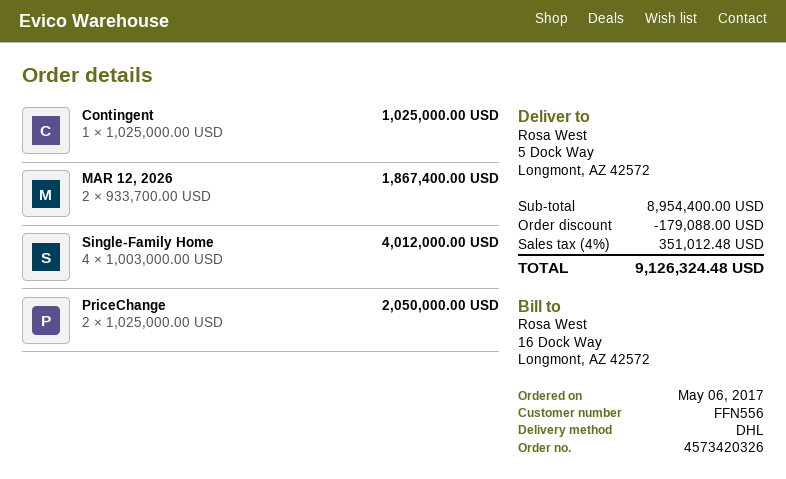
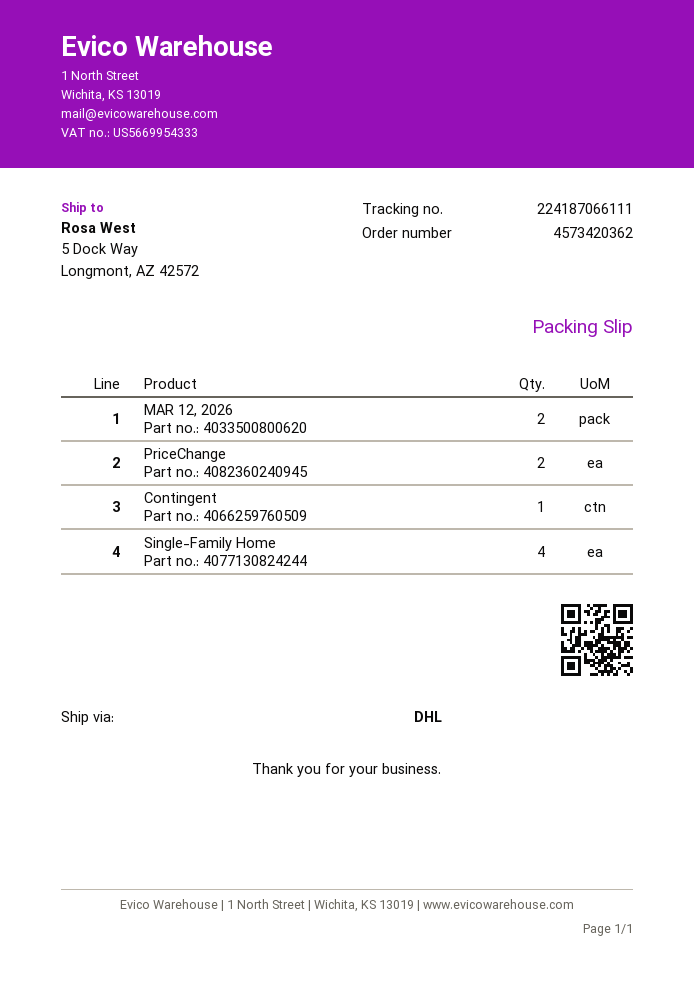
order number: 4573420326 -> 4573420362

